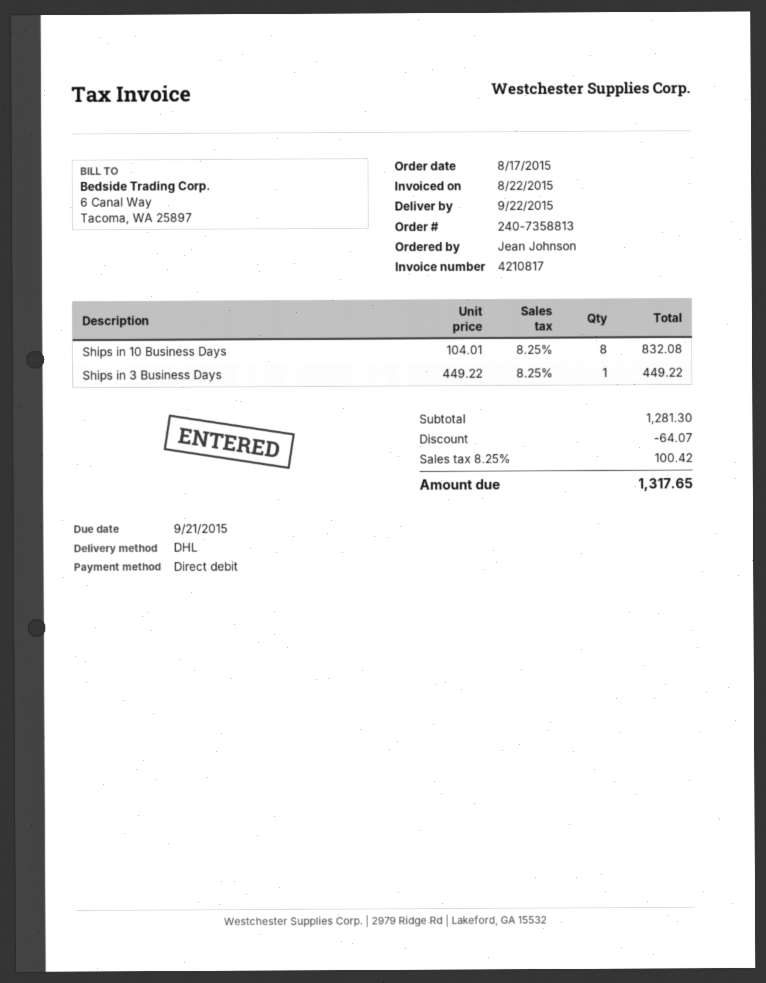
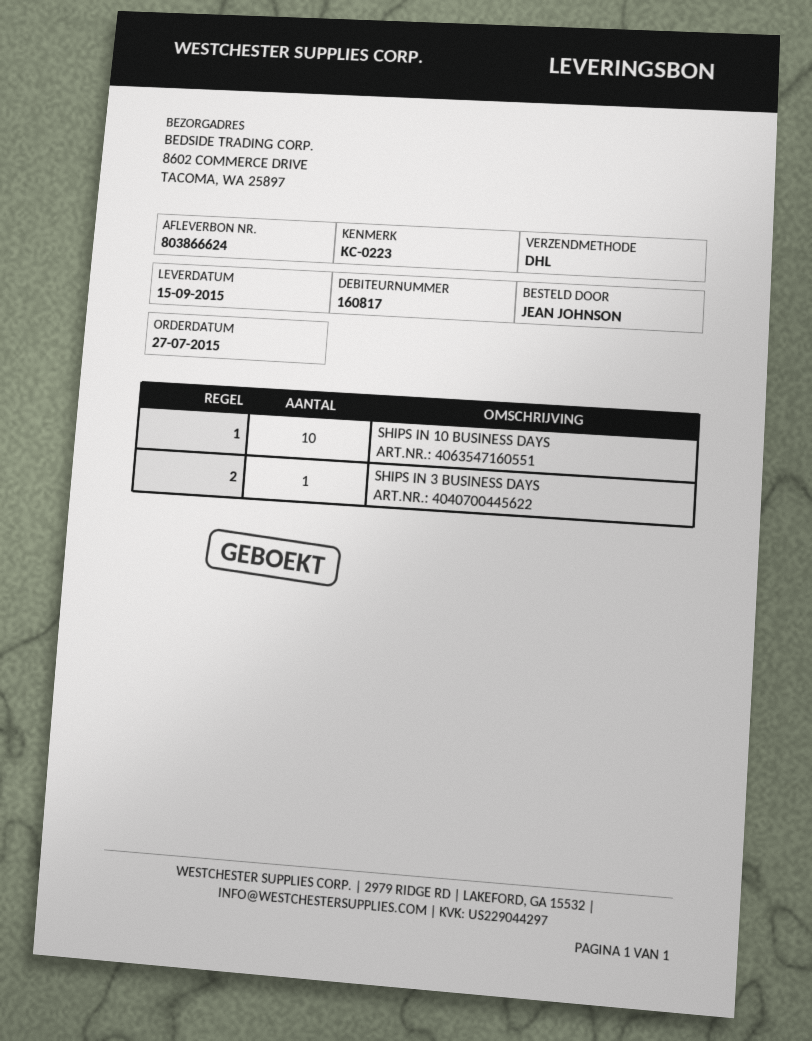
order date: 2015-08-17 -> 2015-07-27
delivery date: 2015-09-22 -> 2015-09-15
Ships in 10 Business Days: 8 -> 10

